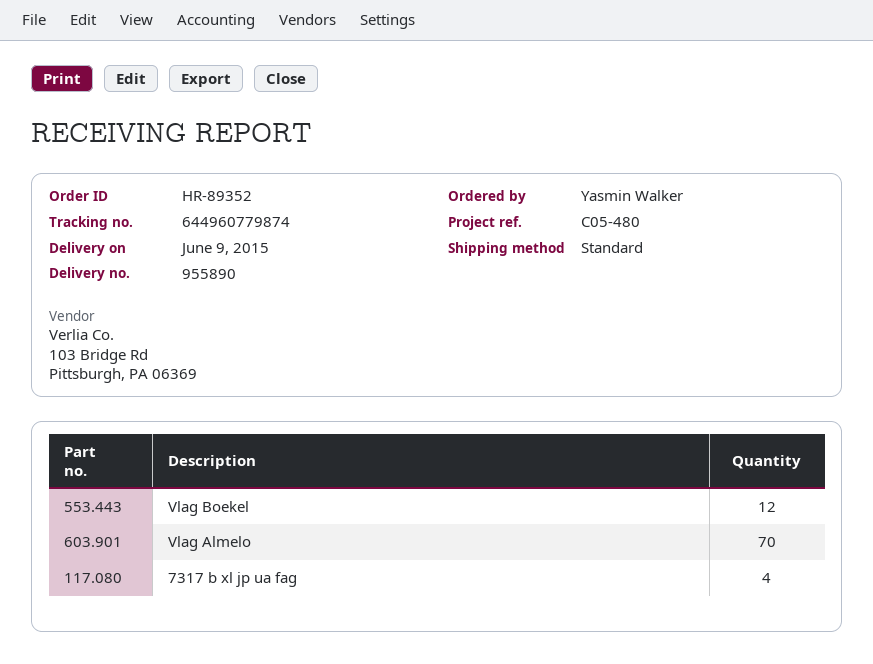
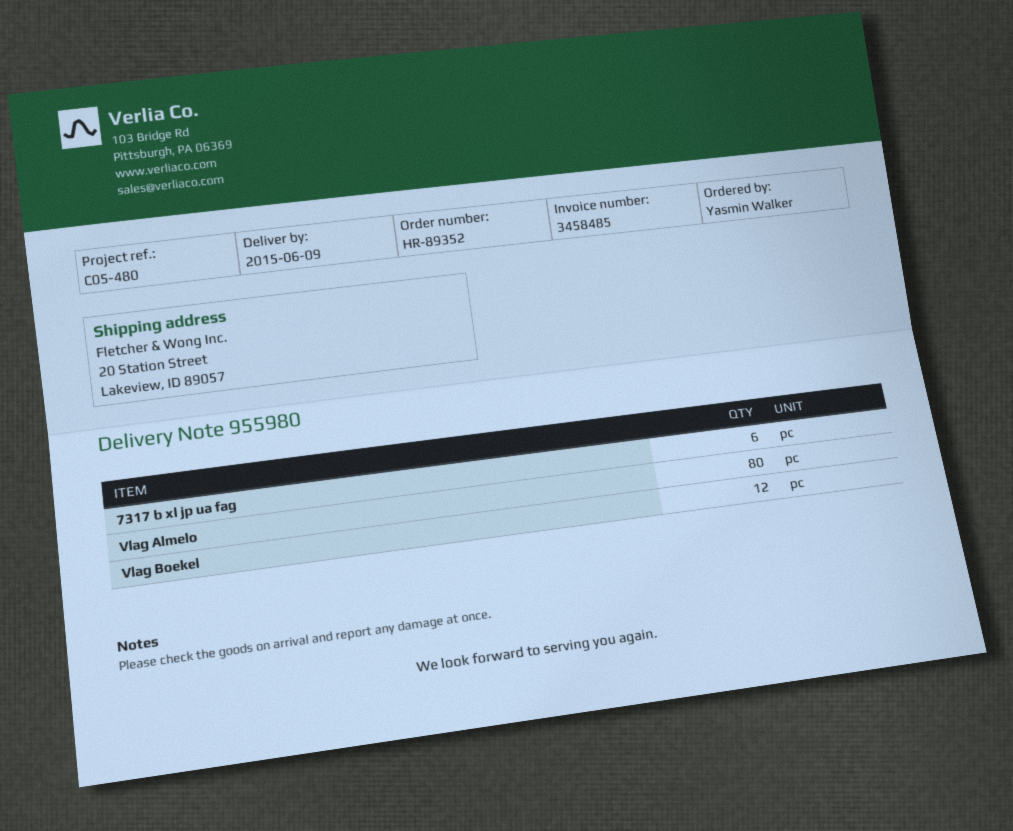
delivery note number: 955890 -> 955980
Vlag Almelo: 70 -> 80
7317 b xl jp ua fag: 4 -> 6

